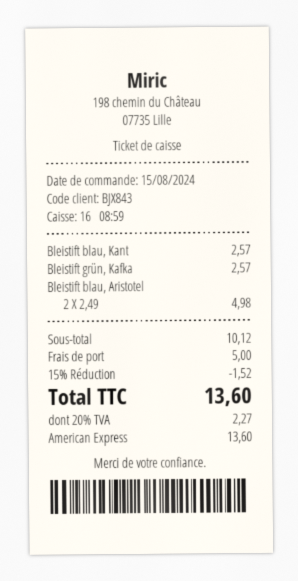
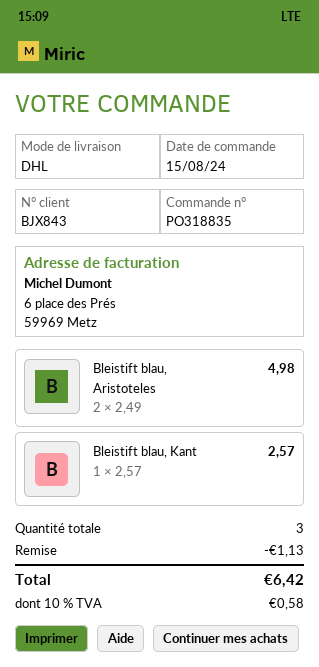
Bleistift grün, Kafka: 1 x 2.57 = 2.57 -> none
discount: 1.52 -> 1.13
shipping: 5.00 -> none
tax: 20% = 2.27 -> 10% = 0.58
total: 13.60 -> 6.42

